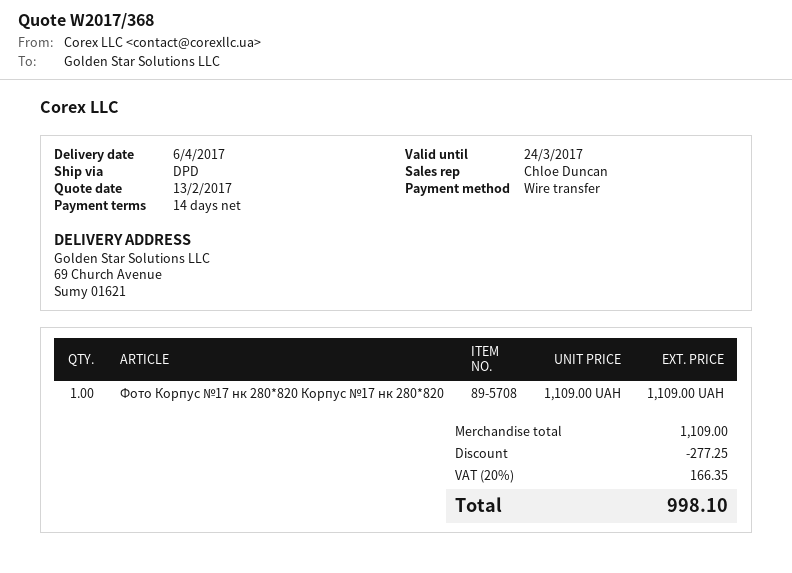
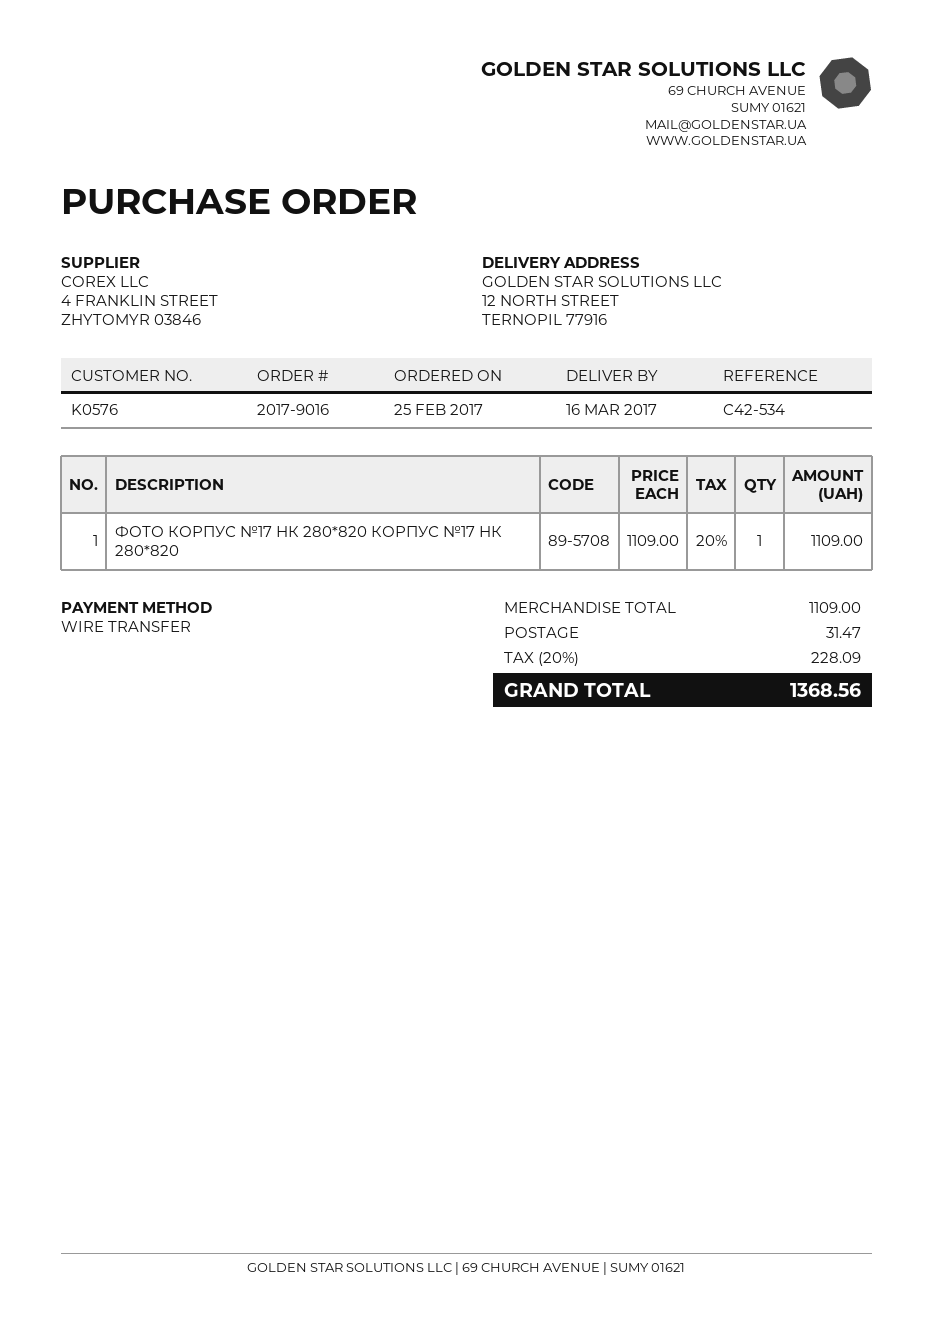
delivery date: 2017-04-06 -> 2017-03-16
ship to: 69 Church Avenue, Sumy 01621 -> 12 NORTH STREET, TERNOPIL 77916
discount: 277.25 -> none
shipping: none -> 31.47
tax: 20% = 166.35 -> 20% = 228.09
total: 998.10 -> 1368.56

